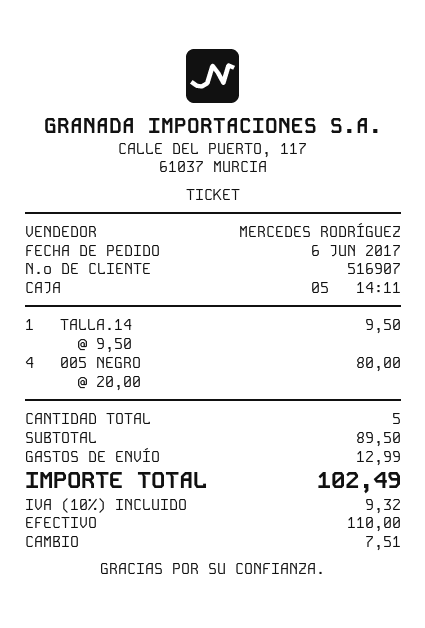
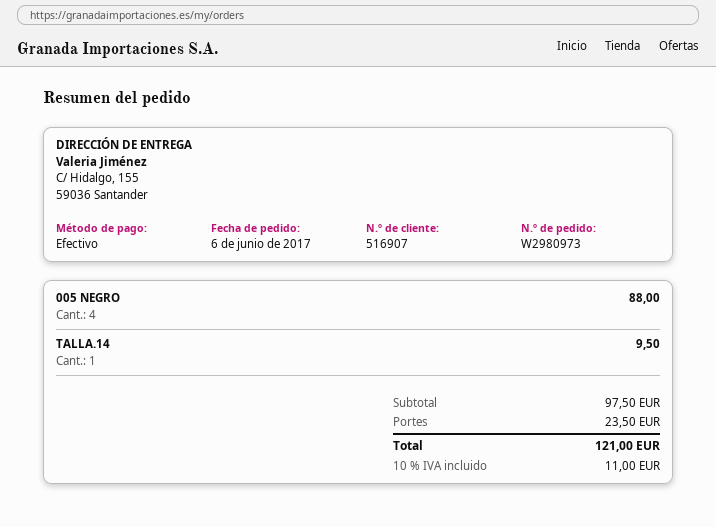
005 NEGRO: 4 for 80.00 -> 4 for 88.00
subtotal: 89.50 -> 97.50
shipping: 12.99 -> 23.50
tax: 10% = 9.32 -> 10% = 11.00
total: 102.49 -> 121.00

